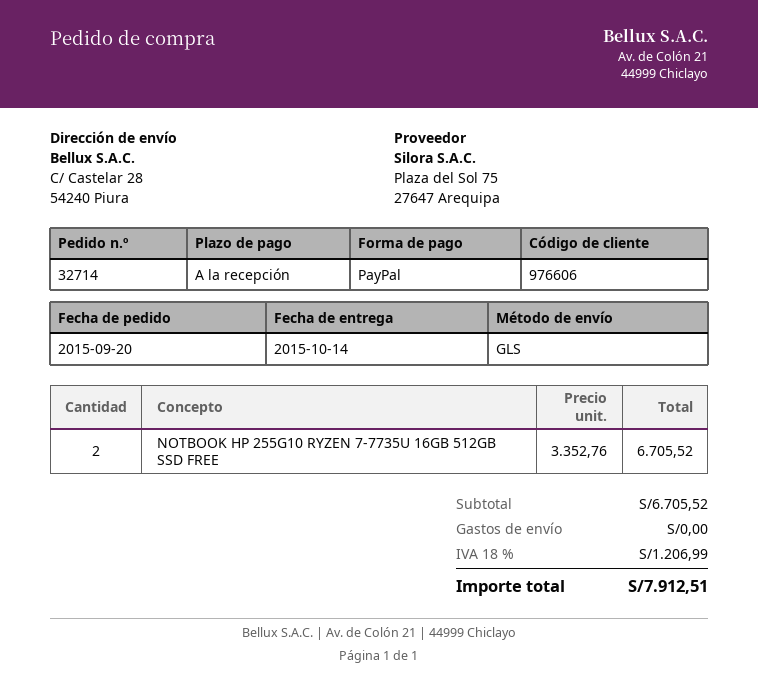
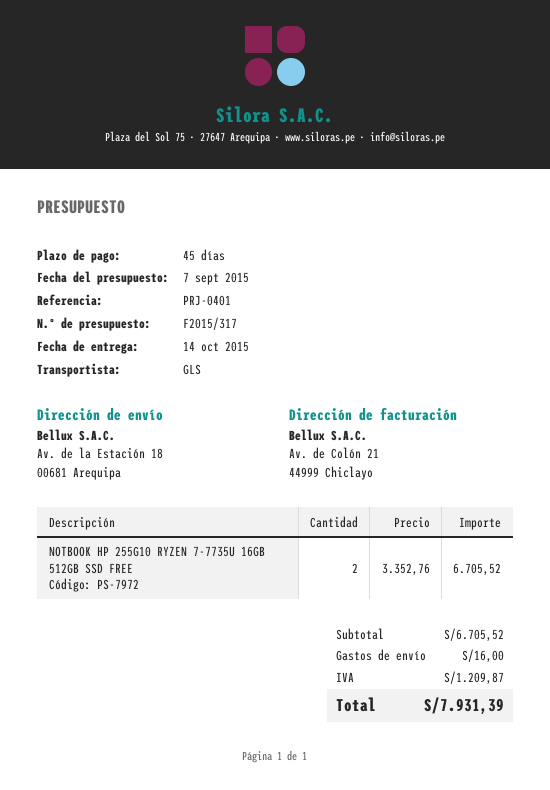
payment terms: on receipt -> 45 days
ship to: C/ Castelar 28, 54240 Piura -> Av. de la Estación 18, 00681 Arequipa
shipping: 0.00 -> 16.00
tax: 1206.99 -> 1209.87
total: 7912.51 -> 7931.39

